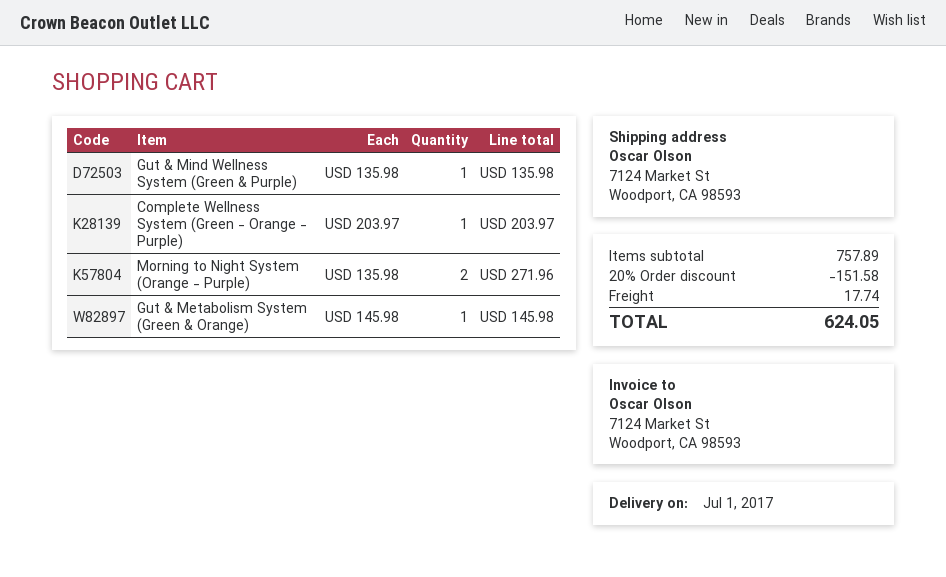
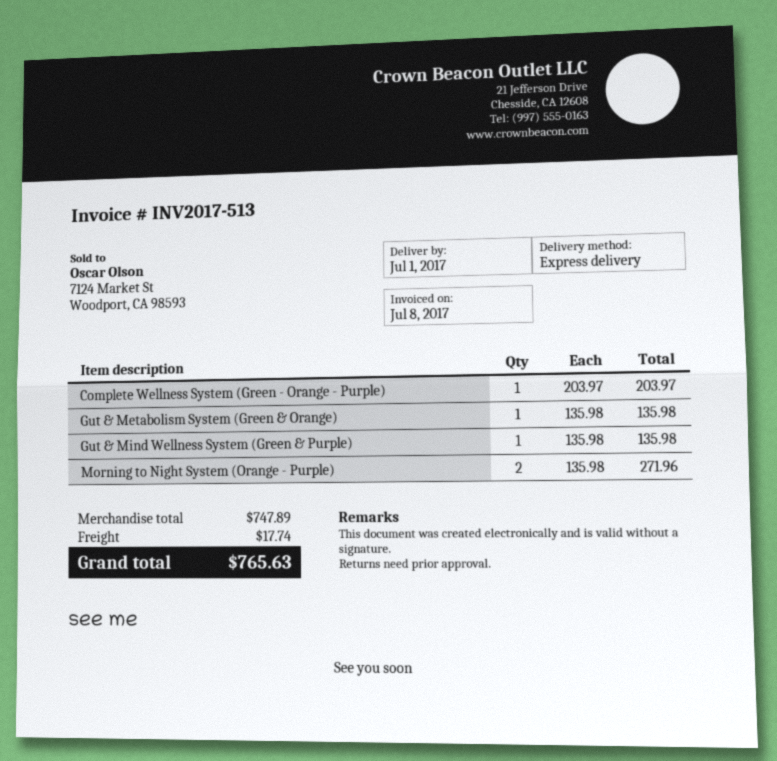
Gut & Metabolism System (Green & Orange): 1 x 145.98 = 145.98 -> 1 x 135.98 = 135.98
subtotal: 757.89 -> 747.89
discount: 20% = 151.58 -> none
total: 624.05 -> 765.63

